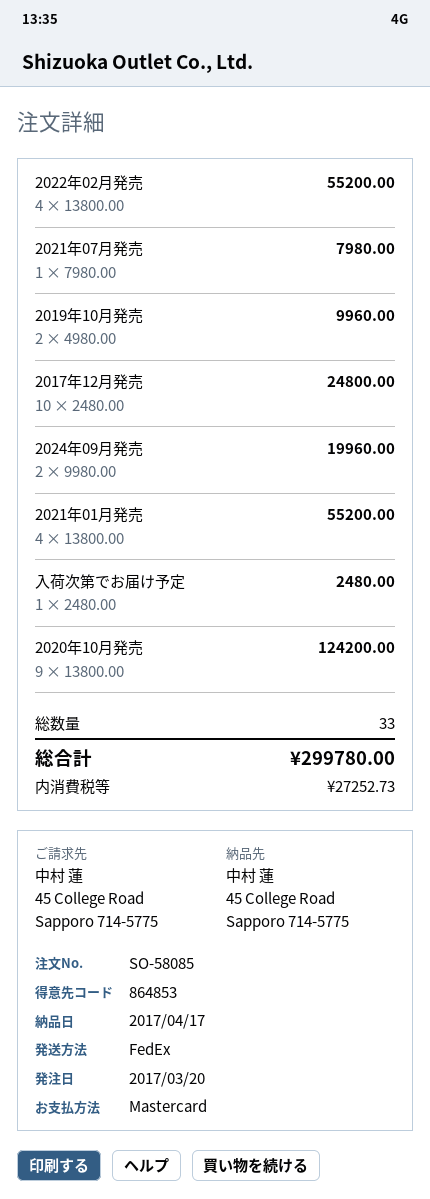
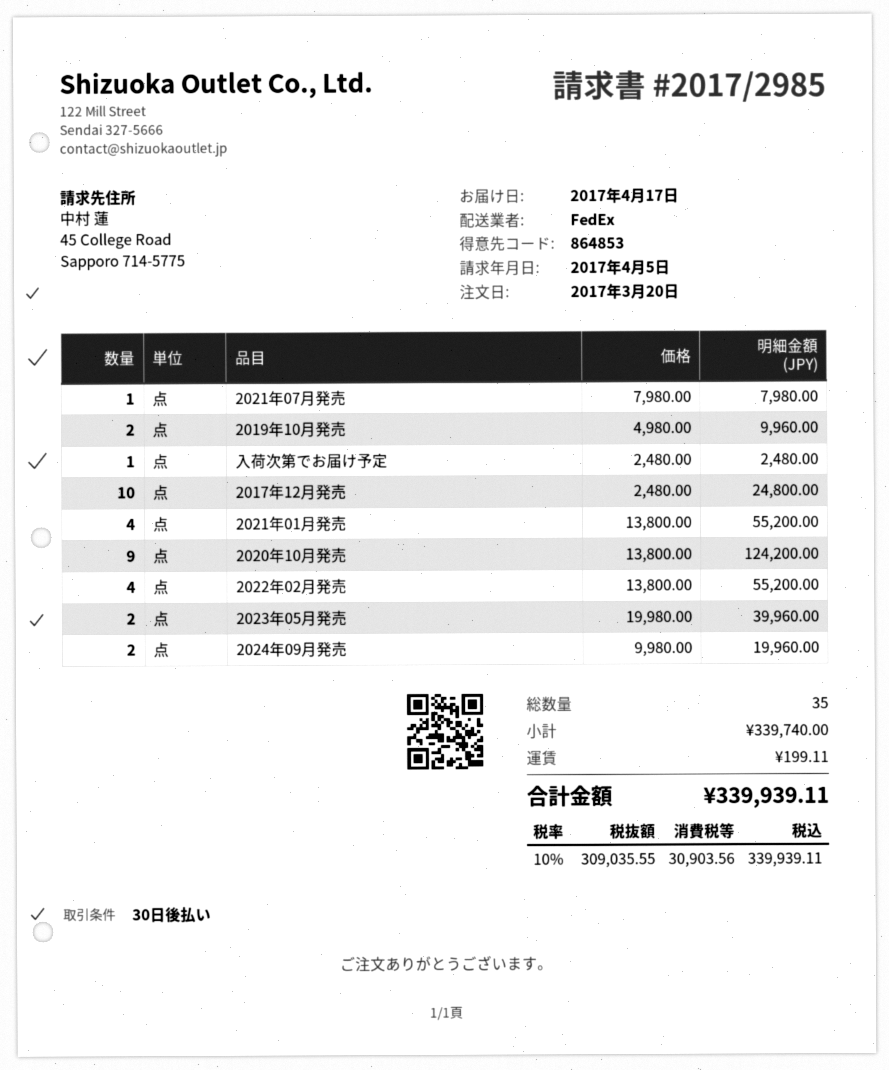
2023年05月発売: none -> 2 x 19980.00 = 39960.00
total quantity: 33 -> 35
shipping: none -> 199.11
tax: 27252.73 -> 30903.56
total: 299780.00 -> 339939.11

